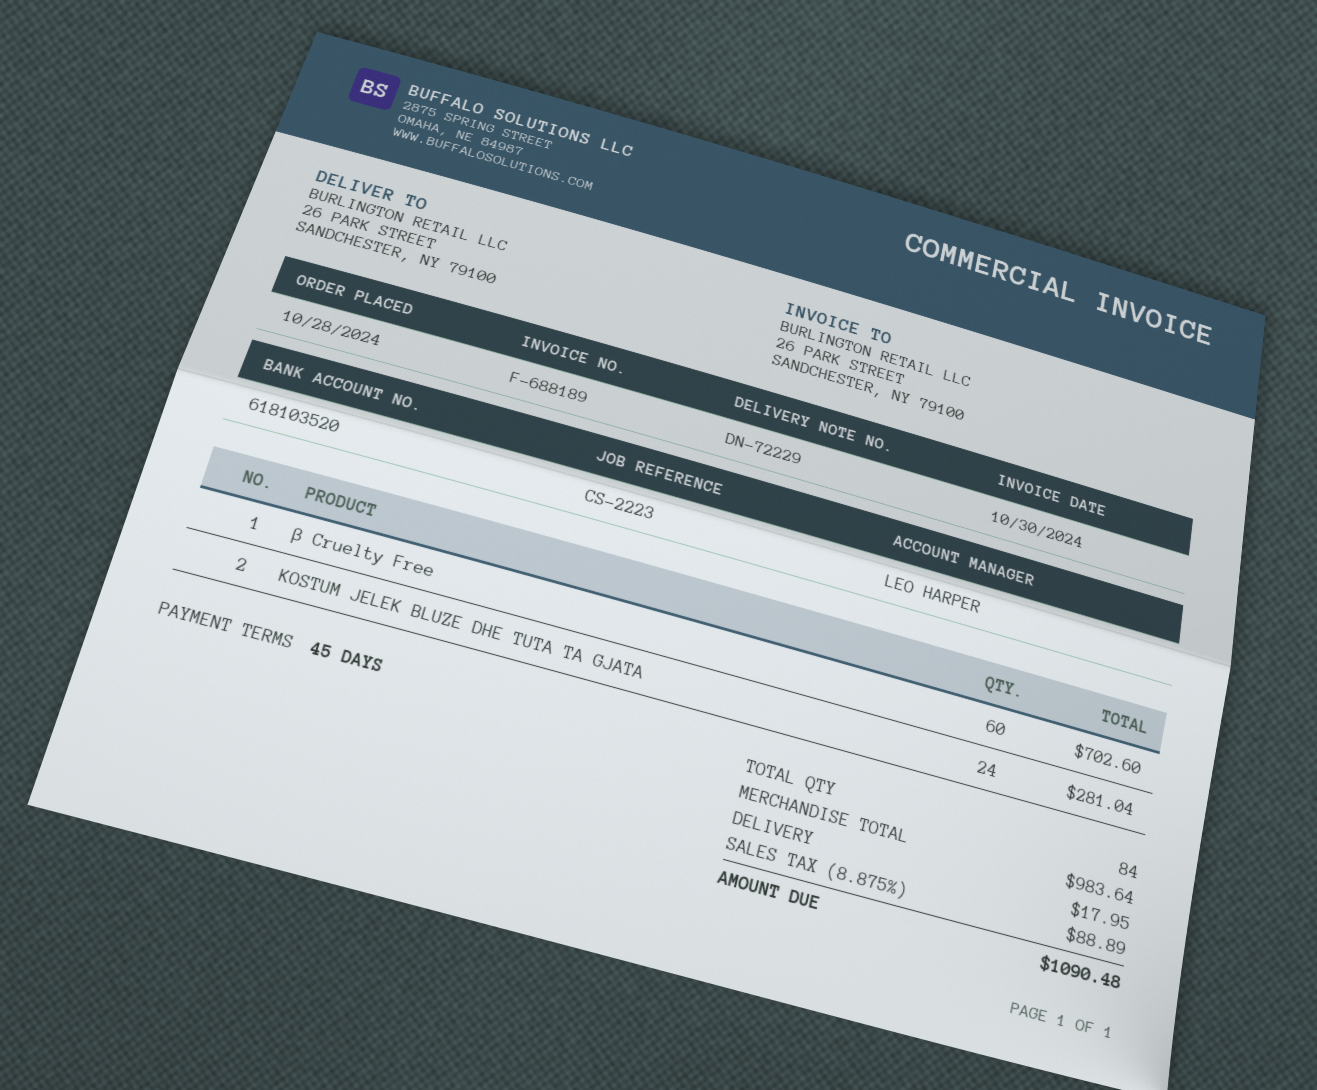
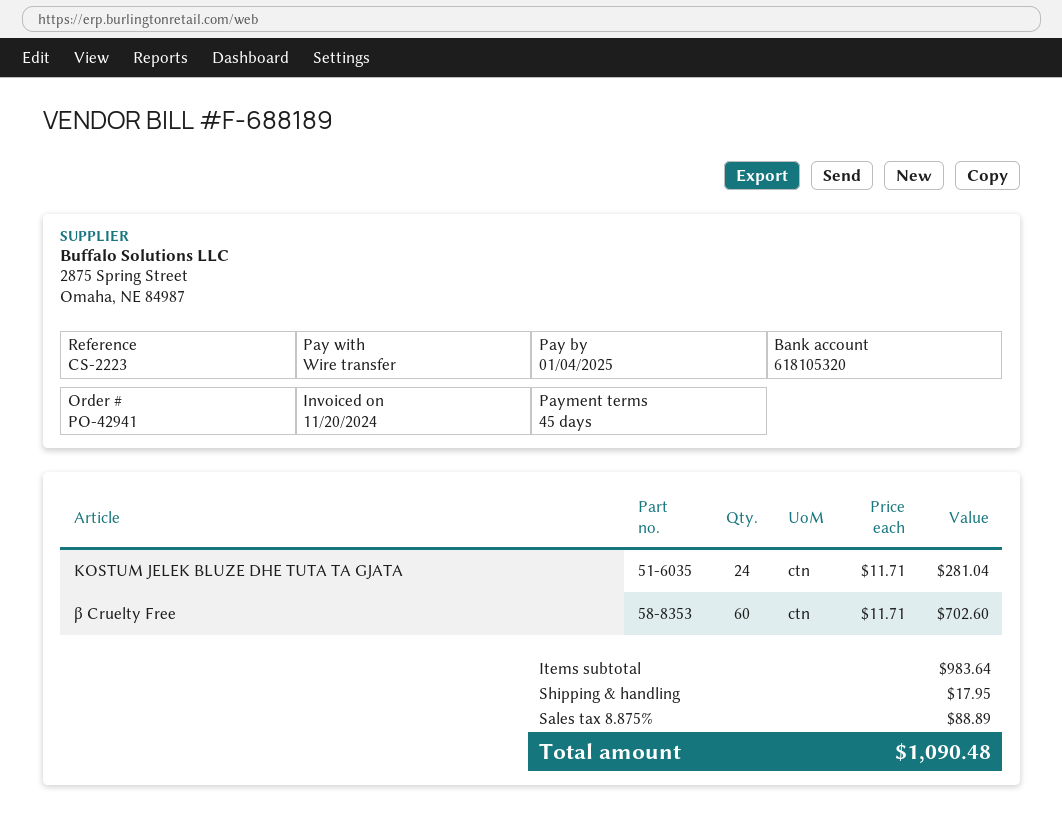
invoice date: 2024-10-30 -> 2024-11-20
bank account: 618103520 -> 618105320

